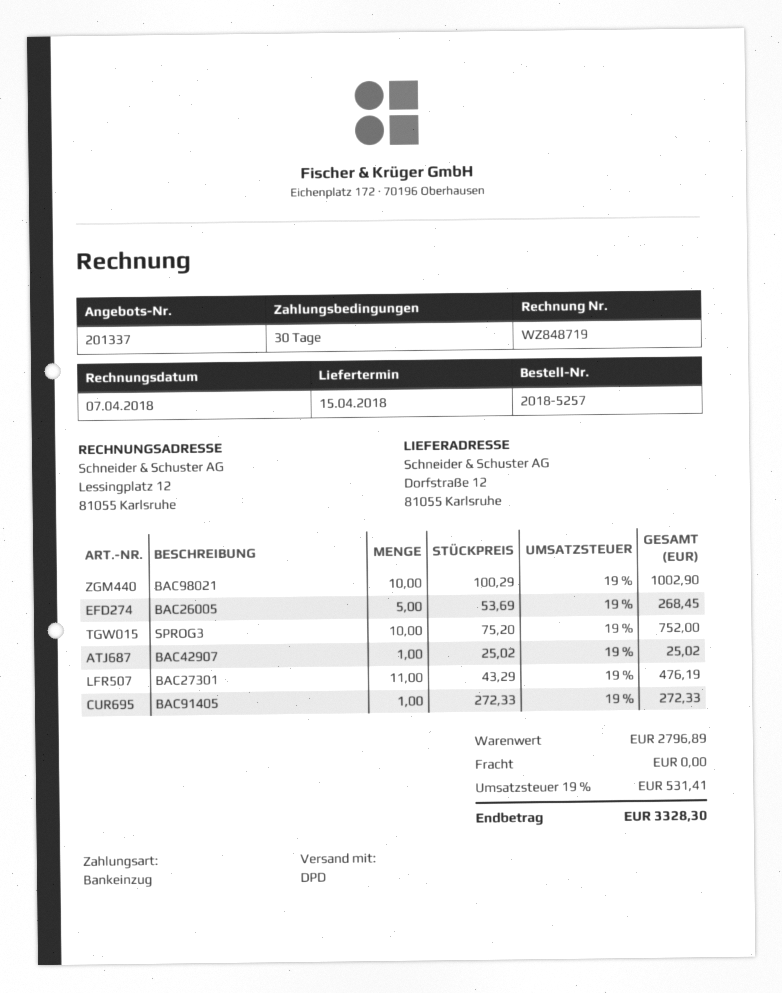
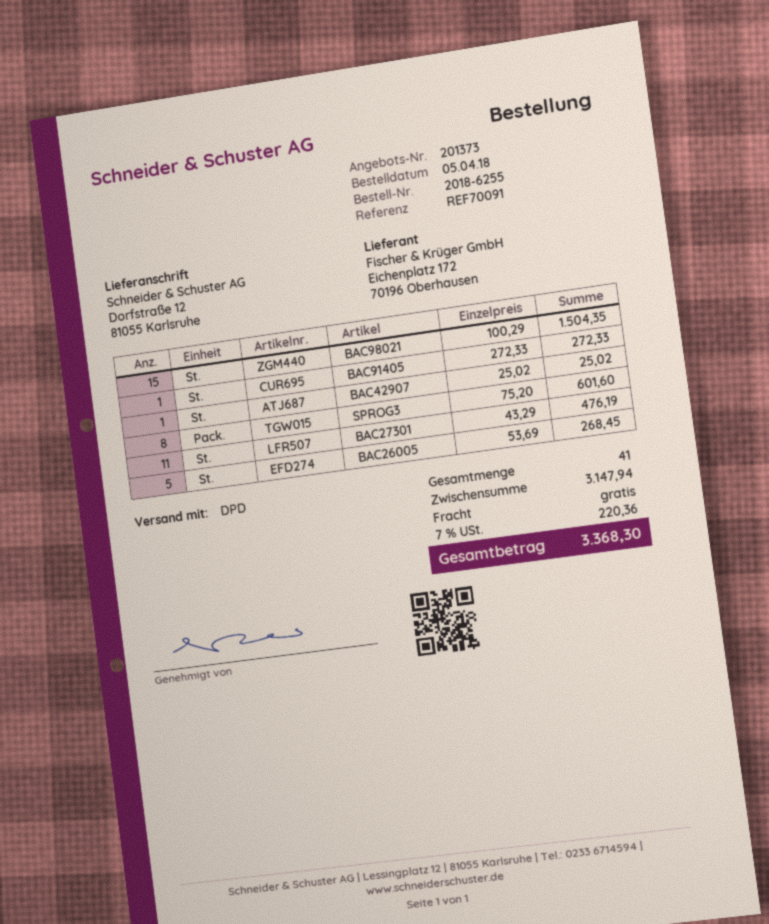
quote number: 201337 -> 201373
order number: 2018-5257 -> 2018-6255
BAC98021: 10 x 100.29 = 1002.90 -> 15 x 100.29 = 1504.35
SPROG3: 10 x 75.20 = 752.00 -> 8 x 75.20 = 601.60
subtotal: 2796.89 -> 3147.94
tax: 19% = 531.41 -> 7% = 220.36
total: 3328.30 -> 3368.30

